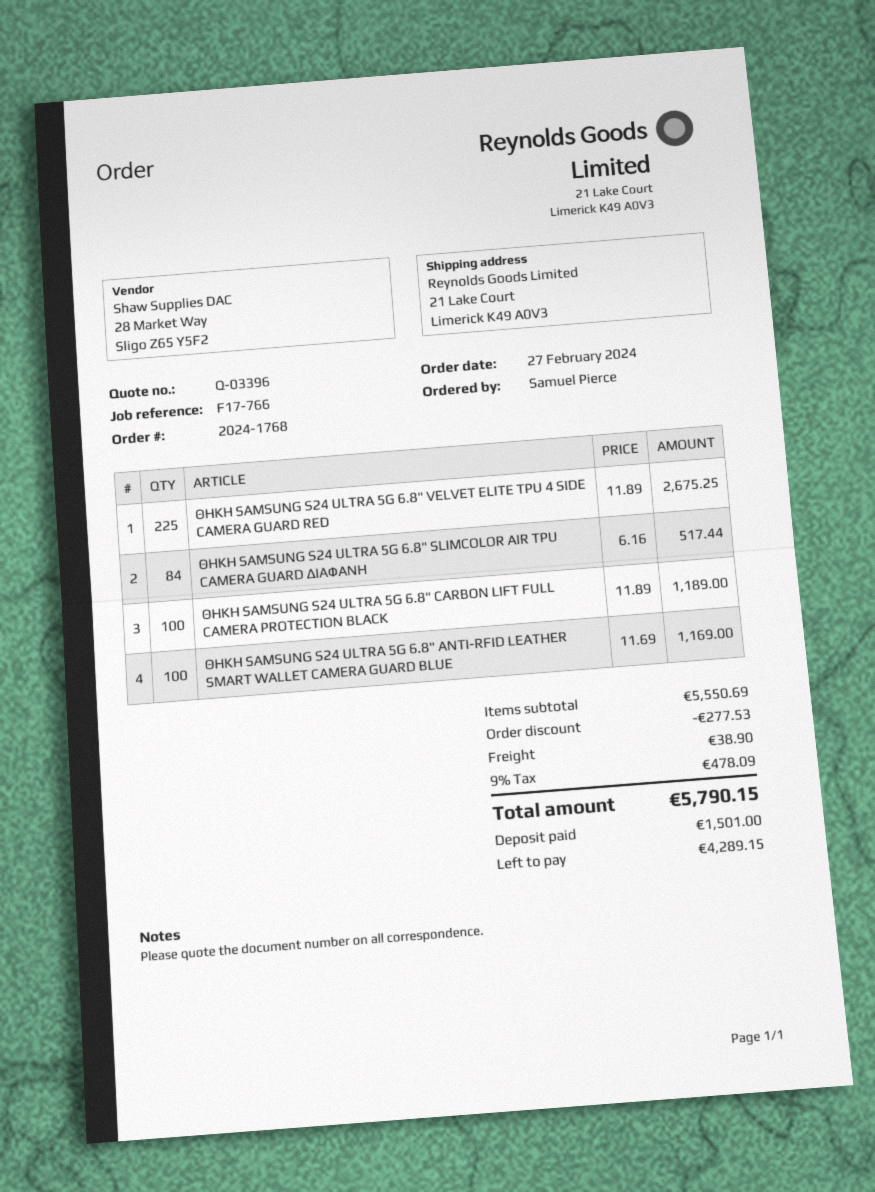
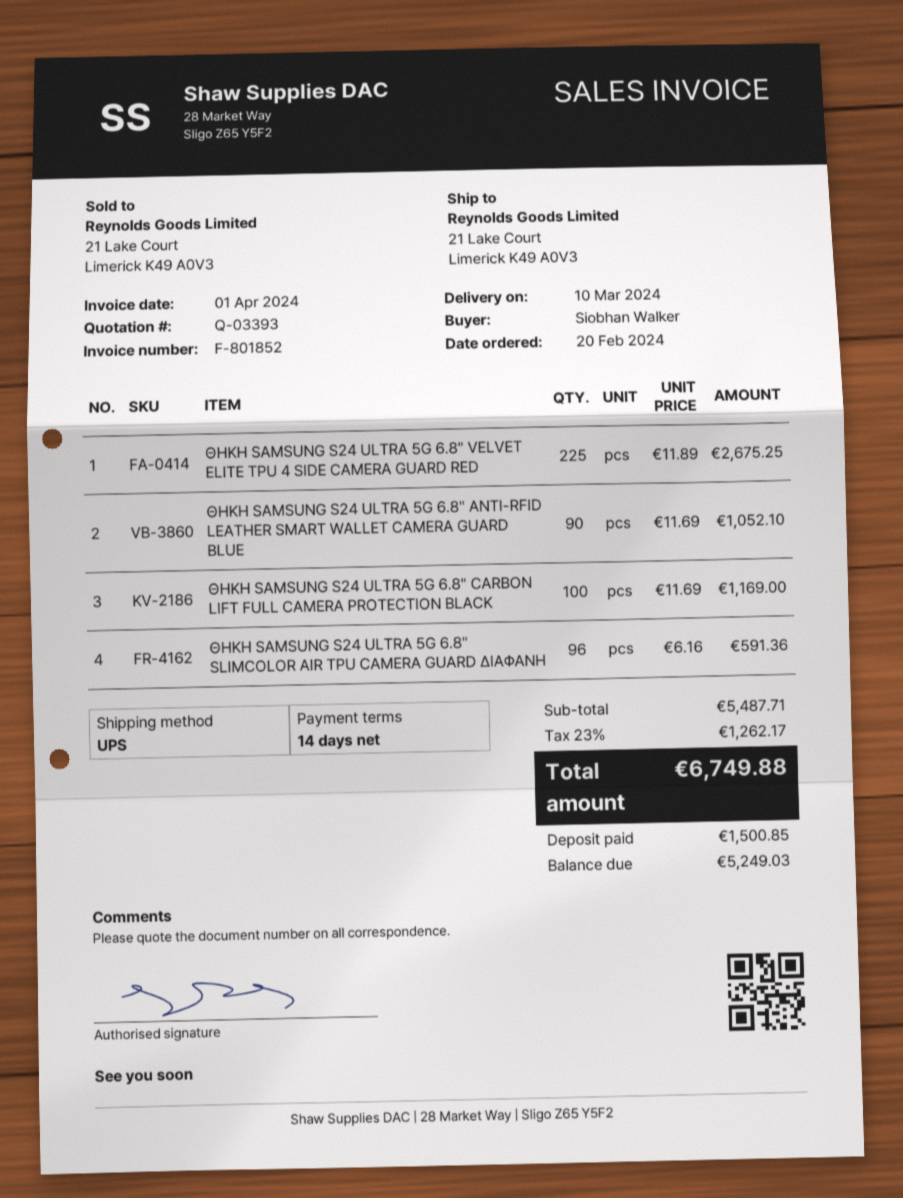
quote number: Q-03396 -> Q-03393
order date: 2024-02-27 -> 2024-02-20
ordered by: Samuel Pierce -> Siobhan Walker
ΘΗΚΗ SAMSUNG S24 ULTRA 5G 6.8" SLIMCOLOR AIR TPU CAMERA GUARD ΔΙΑΦΑΝΗ: 84 x 6.16 = 517.44 -> 96 x 6.16 = 591.36
ΘΗΚΗ SAMSUNG S24 ULTRA 5G 6.8" CARBON LIFT FULL CAMERA PROTECTION BLACK: 100 x 11.89 = 1189.00 -> 100 x 11.69 = 1169.00
ΘΗΚΗ SAMSUNG S24 ULTRA 5G 6.8" ANTI-RFID LEATHER SMART WALLET CAMERA GUARD BLUE: 100 x 11.69 = 1169.00 -> 90 x 11.69 = 1052.10
subtotal: 5550.69 -> 5487.71
discount: 277.53 -> none
shipping: 38.90 -> none
tax: 9% = 478.09 -> 23% = 1262.17
total: 5790.15 -> 6749.88
deposit: 1501.00 -> 1500.85
balance: 4289.15 -> 5249.03

